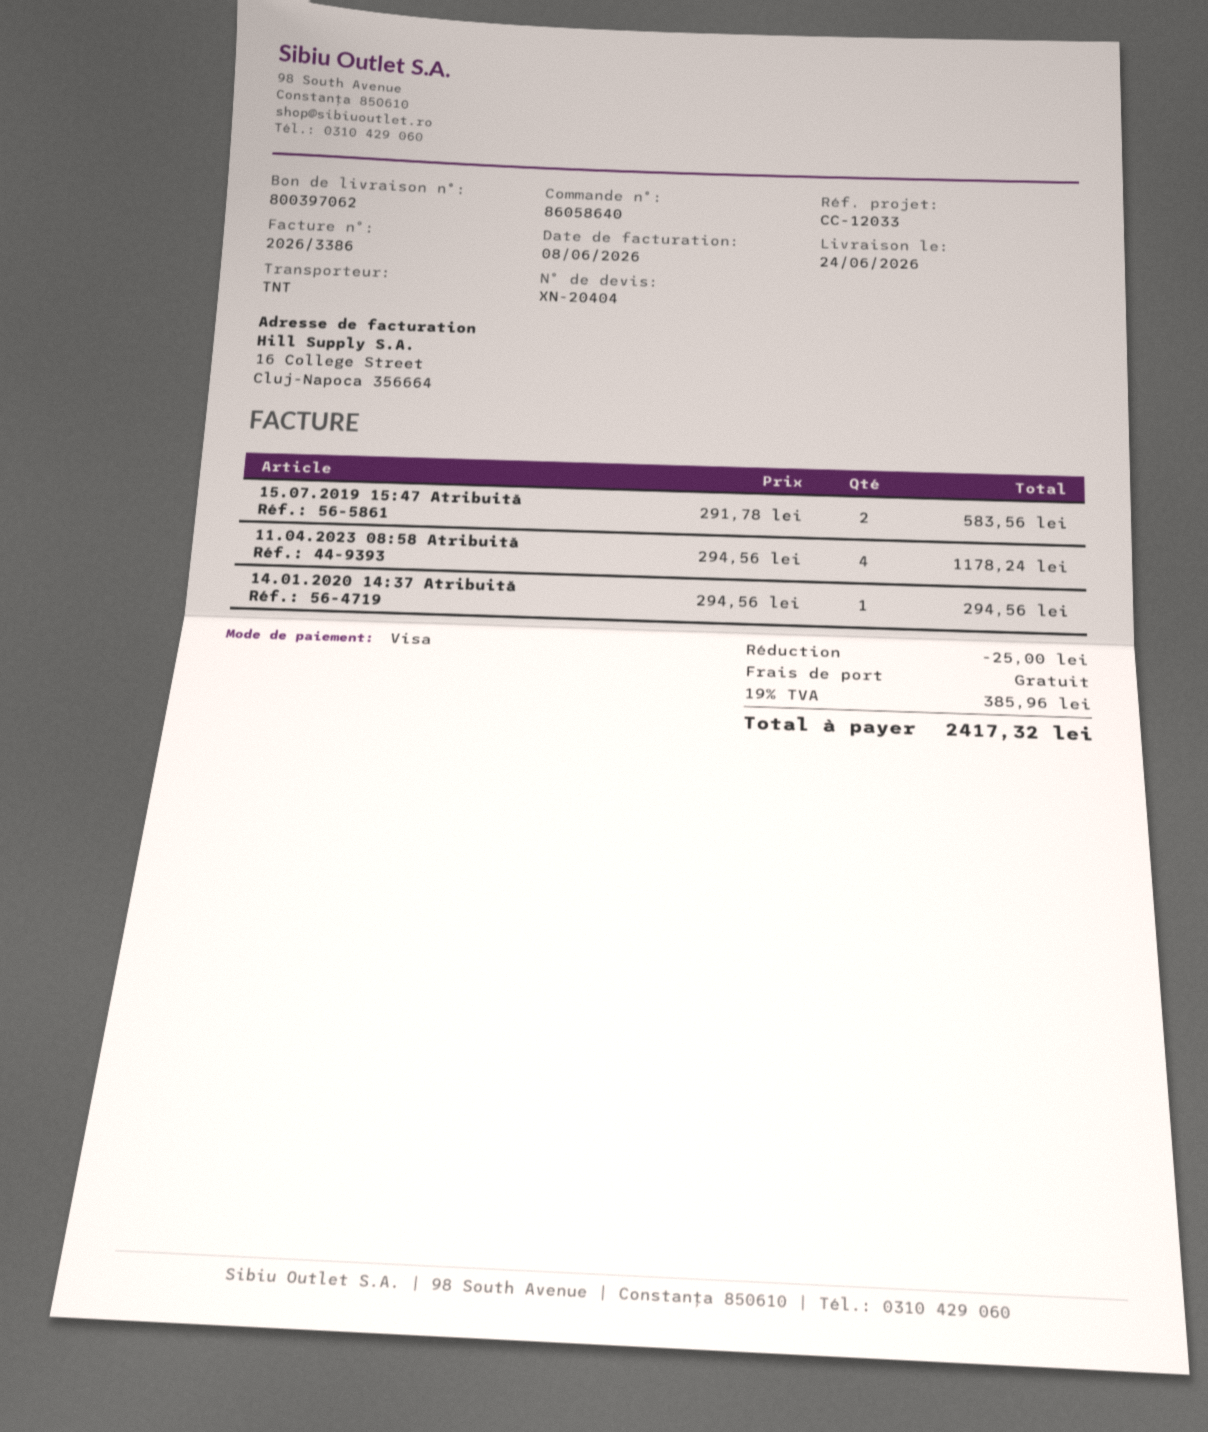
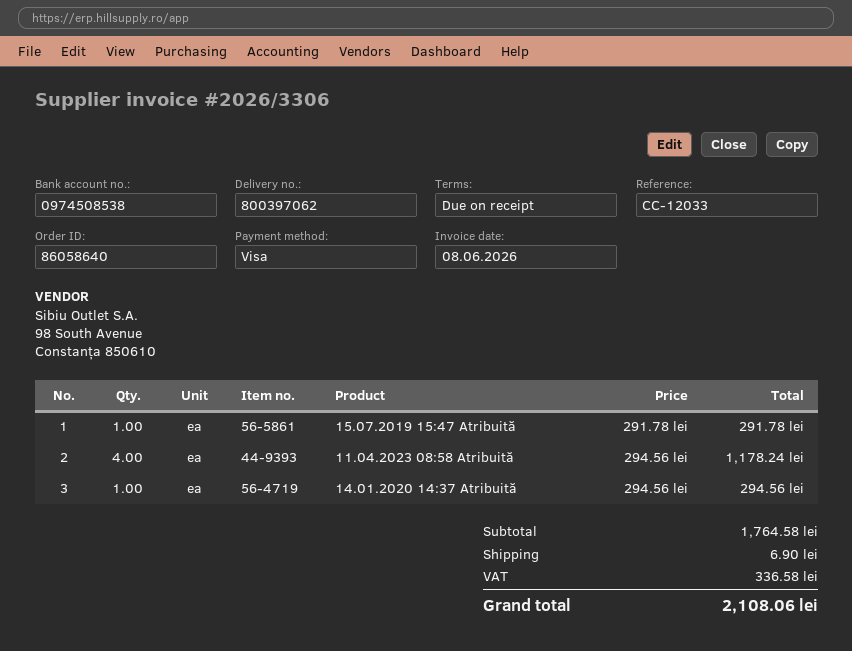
invoice number: 2026/3386 -> 2026/3306
15.07.2019 15:47 Atribuită: 2 x 291.78 = 583.56 -> 1 x 291.78 = 291.78
discount: 25.00 -> none
shipping: 0.00 -> 6.90
tax: 385.96 -> 336.58
total: 2417.32 -> 2108.06

